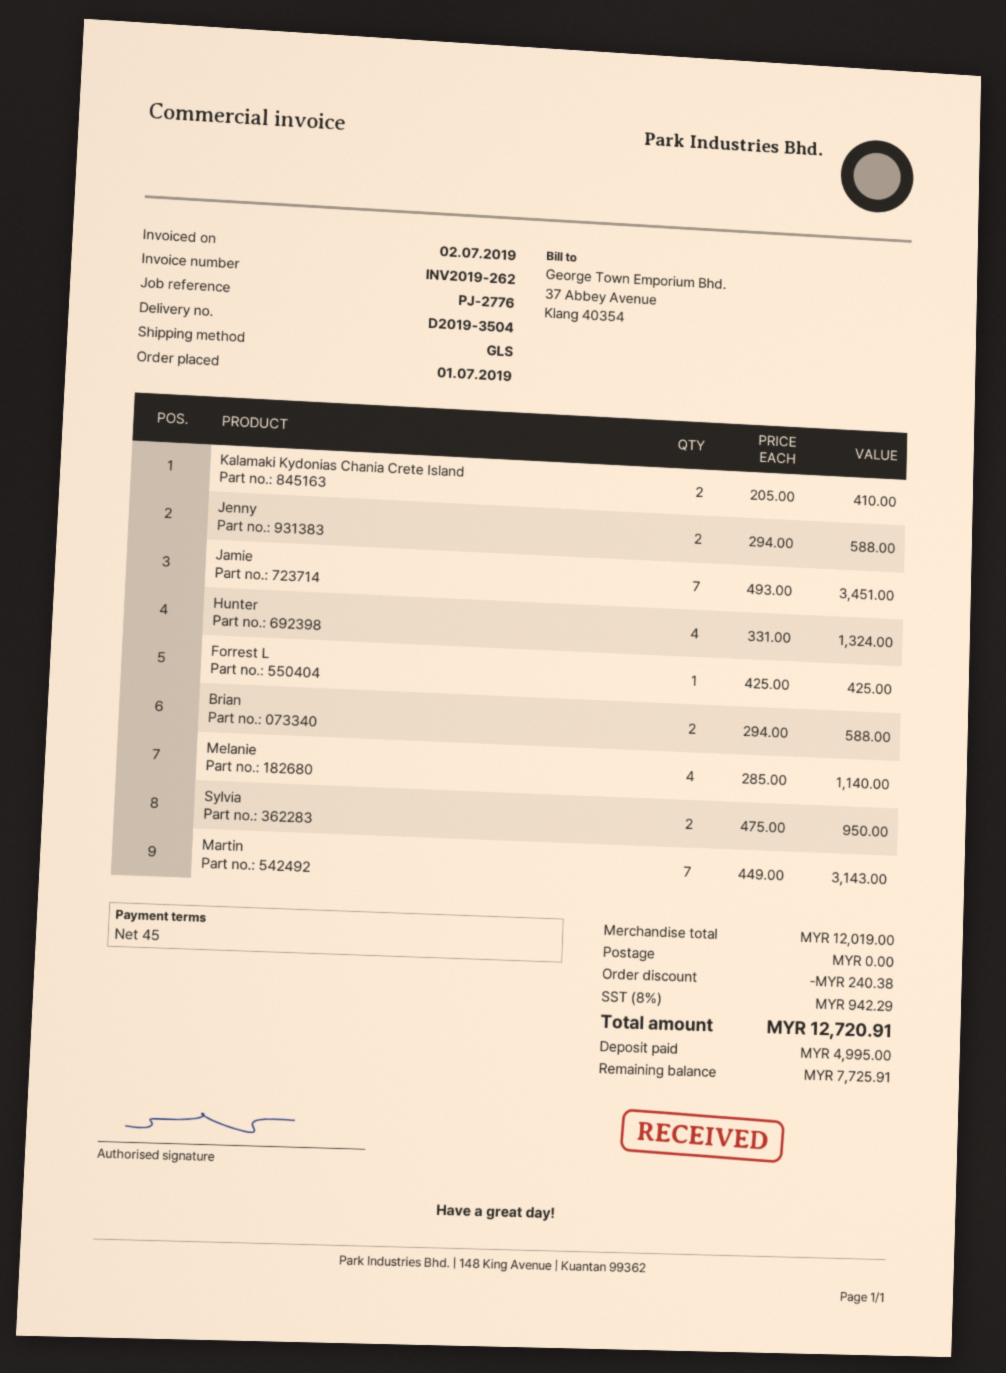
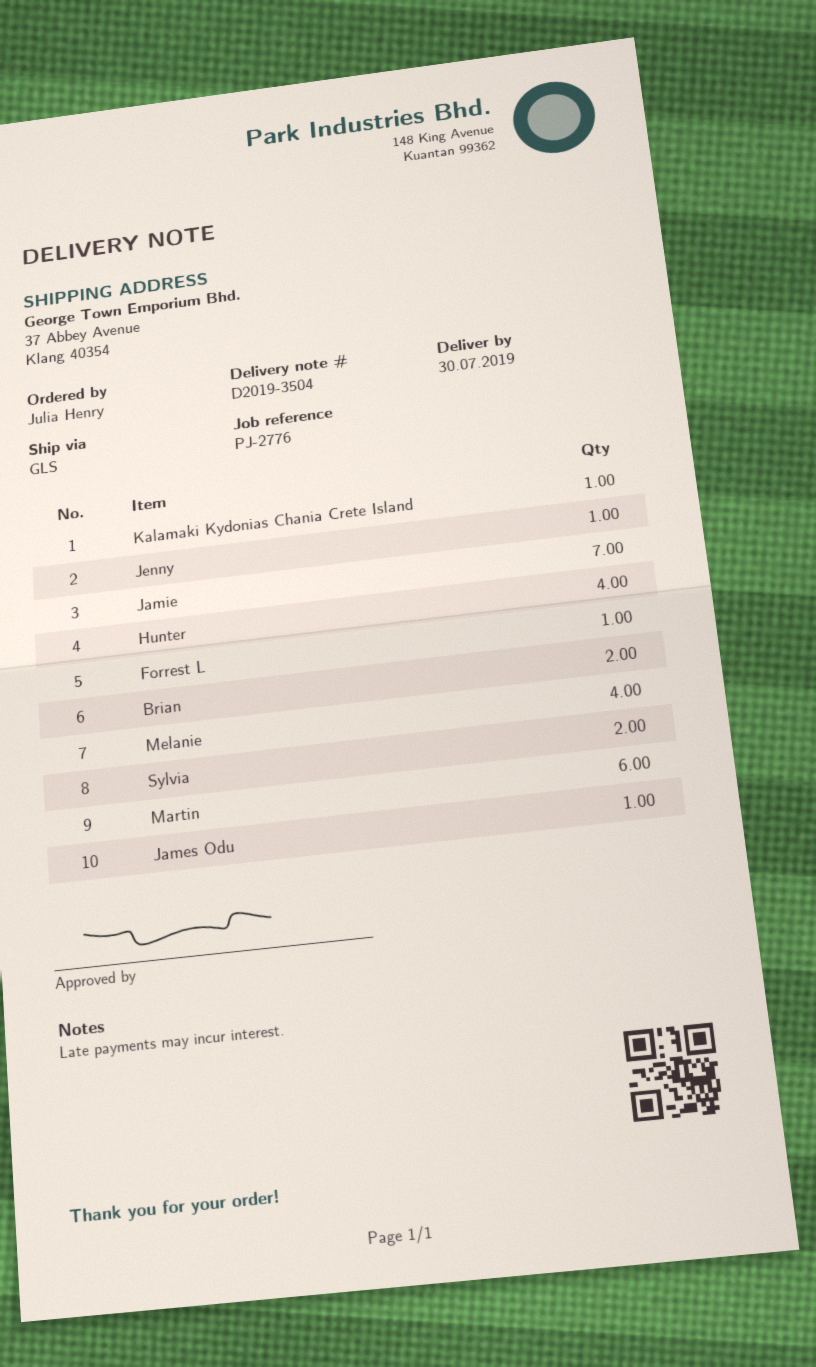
Kalamaki Kydonias Chania Crete Island: 2 -> 1
Jenny: 2 -> 1
Martin: 7 -> 6
James Odu: none -> 1

